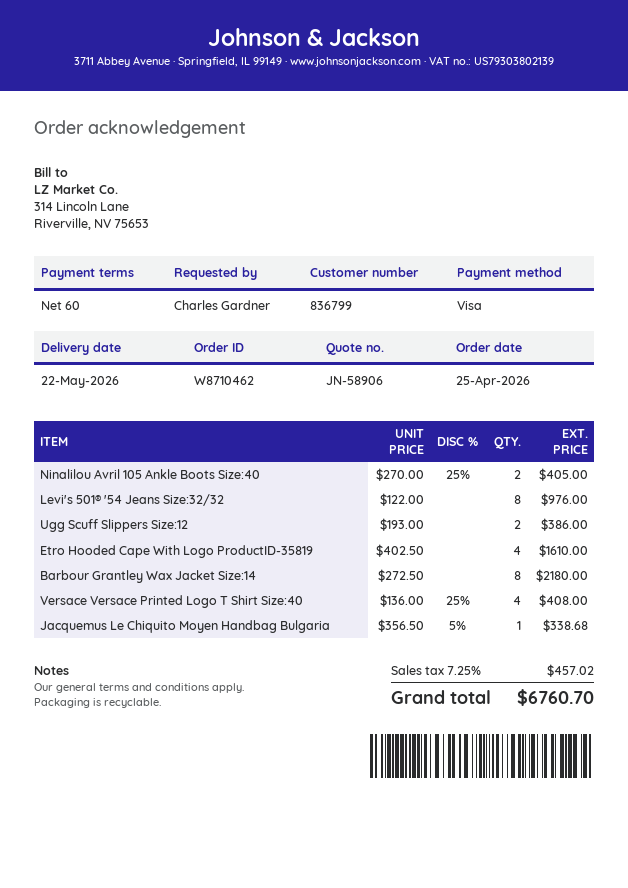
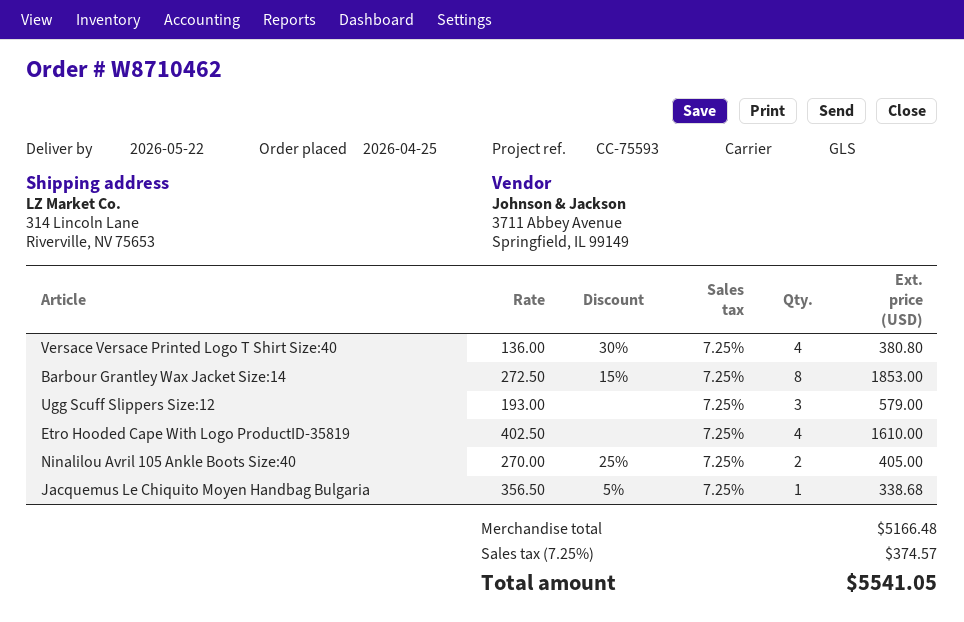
Levi's 501® '54 Jeans Size:32/32: 8 x 122.00 = 976.00 -> none
Ugg Scuff Slippers Size:12: 2 x 193.00 = 386.00 -> 3 x 193.00 = 579.00
Barbour Grantley Wax Jacket Size:14: 8 x 272.50 = 2180.00 -> 8 x 272.50 - 15% = 1853.00
Versace Versace Printed Logo T Shirt Size:40: 4 x 136.00 - 25% = 408.00 -> 4 x 136.00 - 30% = 380.80
tax: 7.25% = 457.02 -> 7.25% = 374.57
total: 6760.70 -> 5541.05

